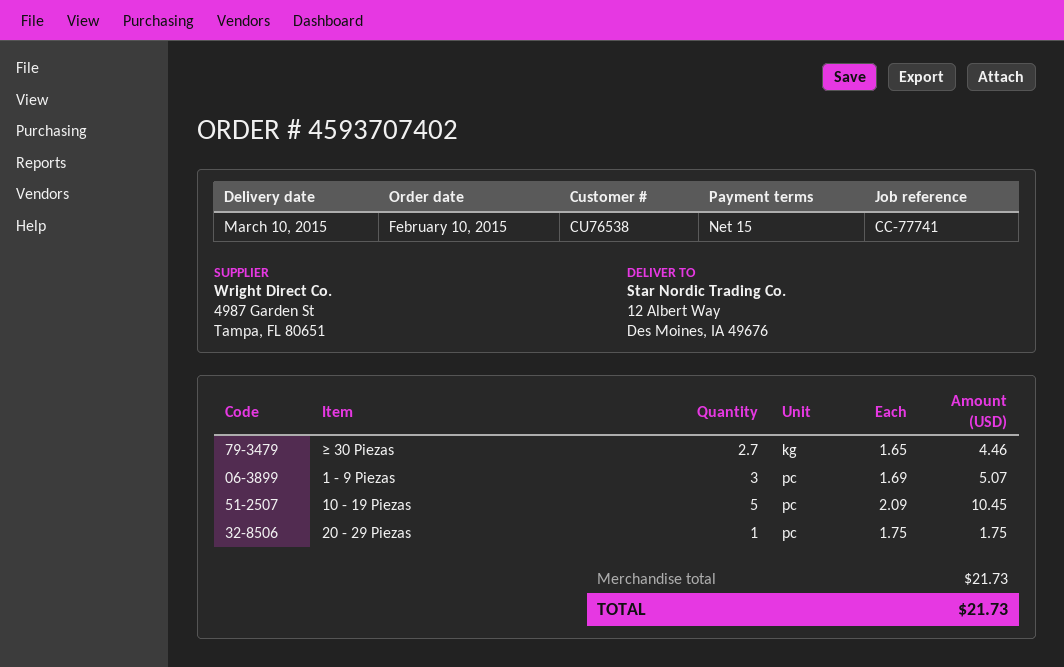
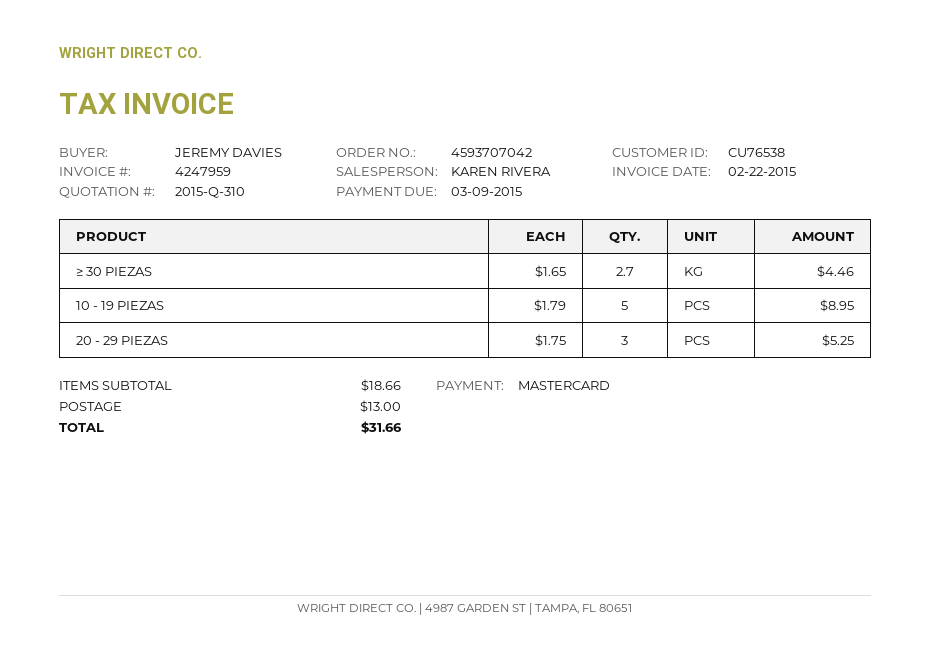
order number: 4593707402 -> 4593707042
1 - 9 Piezas: 3 x 1.69 = 5.07 -> none
10 - 19 Piezas: 5 x 2.09 = 10.45 -> 5 x 1.79 = 8.95
20 - 29 Piezas: 1 x 1.75 = 1.75 -> 3 x 1.75 = 5.25
subtotal: 21.73 -> 18.66
shipping: none -> 13.00
total: 21.73 -> 31.66

